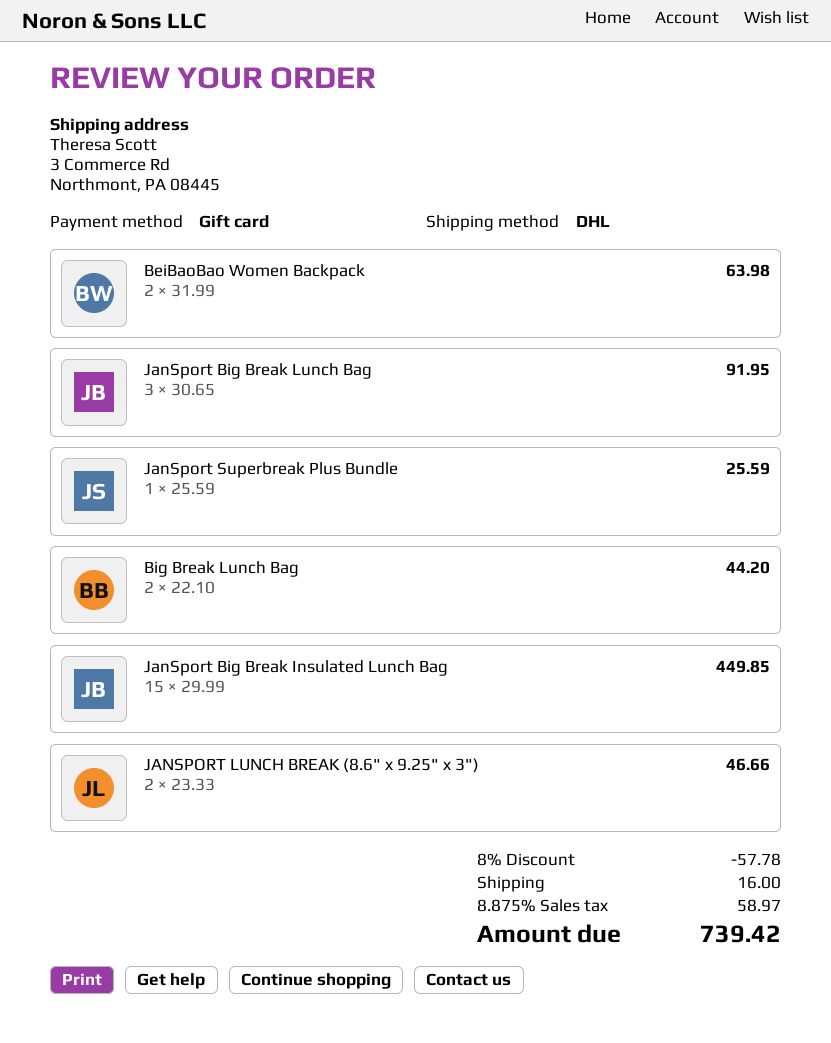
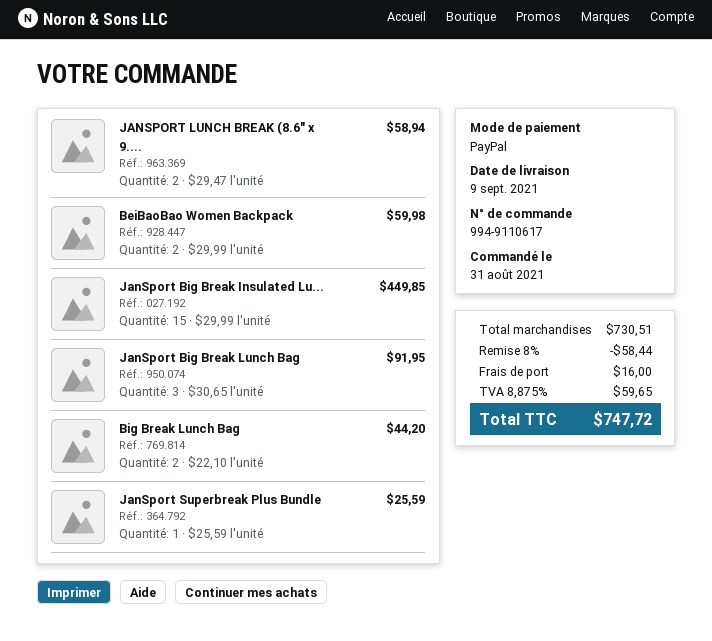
payment method: gift card -> PayPal
BeiBaoBao Women Backpack: 2 x 31.99 = 63.98 -> 2 x 29.99 = 59.98
JANSPORT LUNCH BREAK (8.6" x 9.25" x 3"): 2 x 23.33 = 46.66 -> 2 x 29.47 = 58.94
discount: 8% = 57.78 -> 8% = 58.44
tax: 8.875% = 58.97 -> 8.875% = 59.65
total: 739.42 -> 747.72

